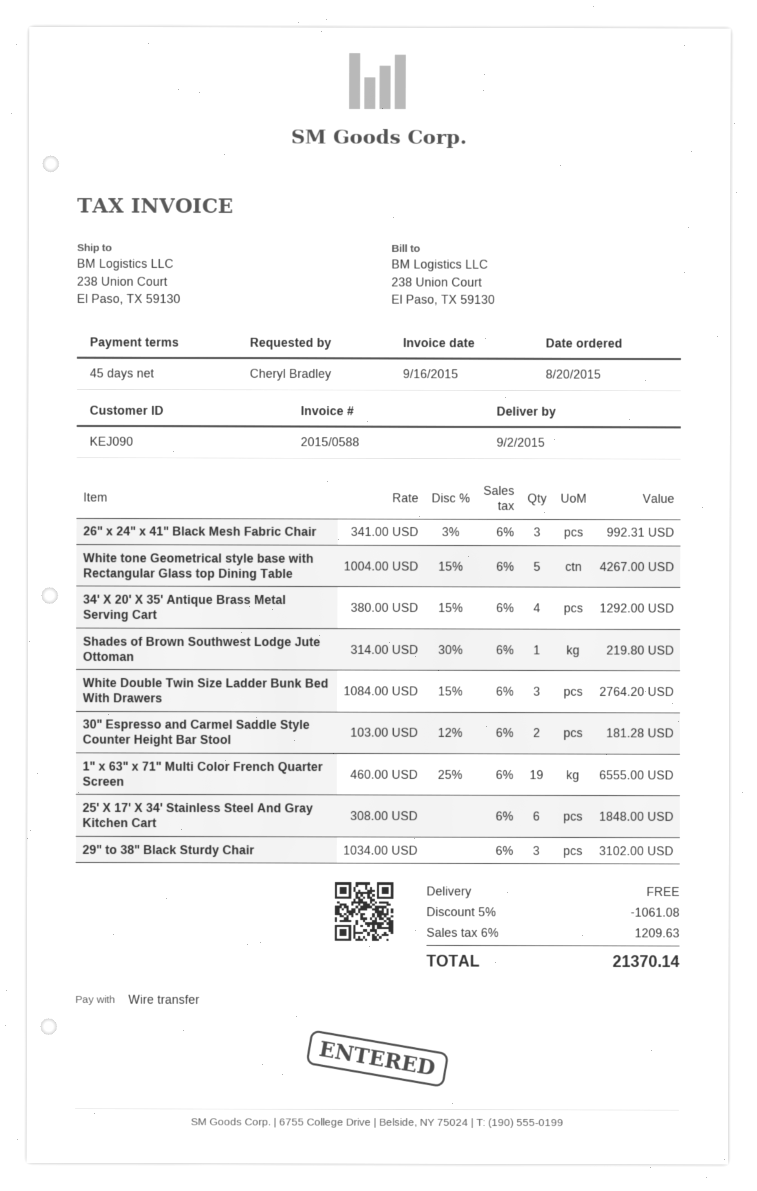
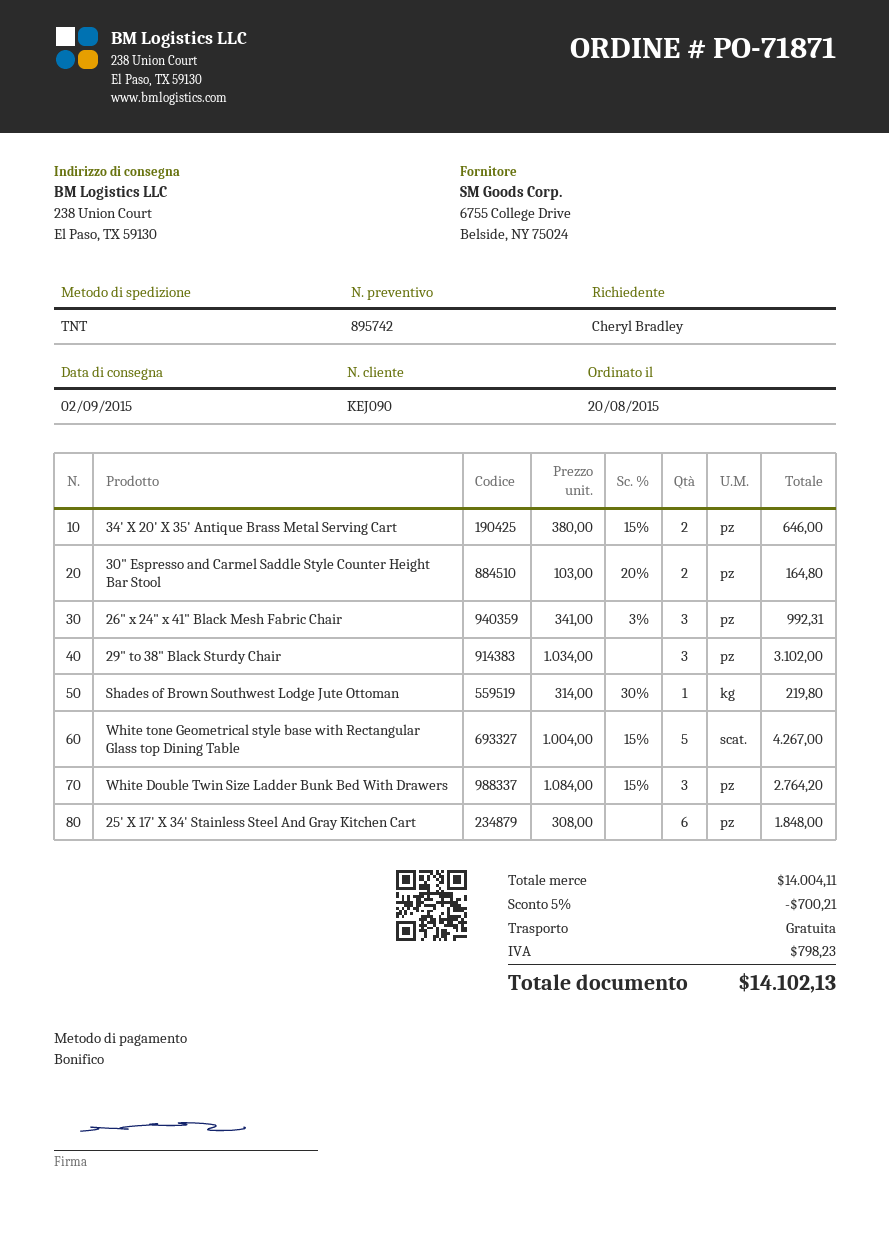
34' X 20' X 35' Antique Brass Metal Serving Cart: 4 x 380.00 - 15% = 1292.00 -> 2 x 380.00 - 15% = 646.00
30" Espresso and Carmel Saddle Style Counter Height Bar Stool: 2 x 103.00 - 12% = 181.28 -> 2 x 103.00 - 20% = 164.80
1" x 63" x 71" Multi Color French Quarter Screen: 19 x 460.00 - 25% = 6555.00 -> none
discount: 5% = 1061.08 -> 5% = 700.21
tax: 1209.63 -> 798.23
total: 21370.14 -> 14102.13

